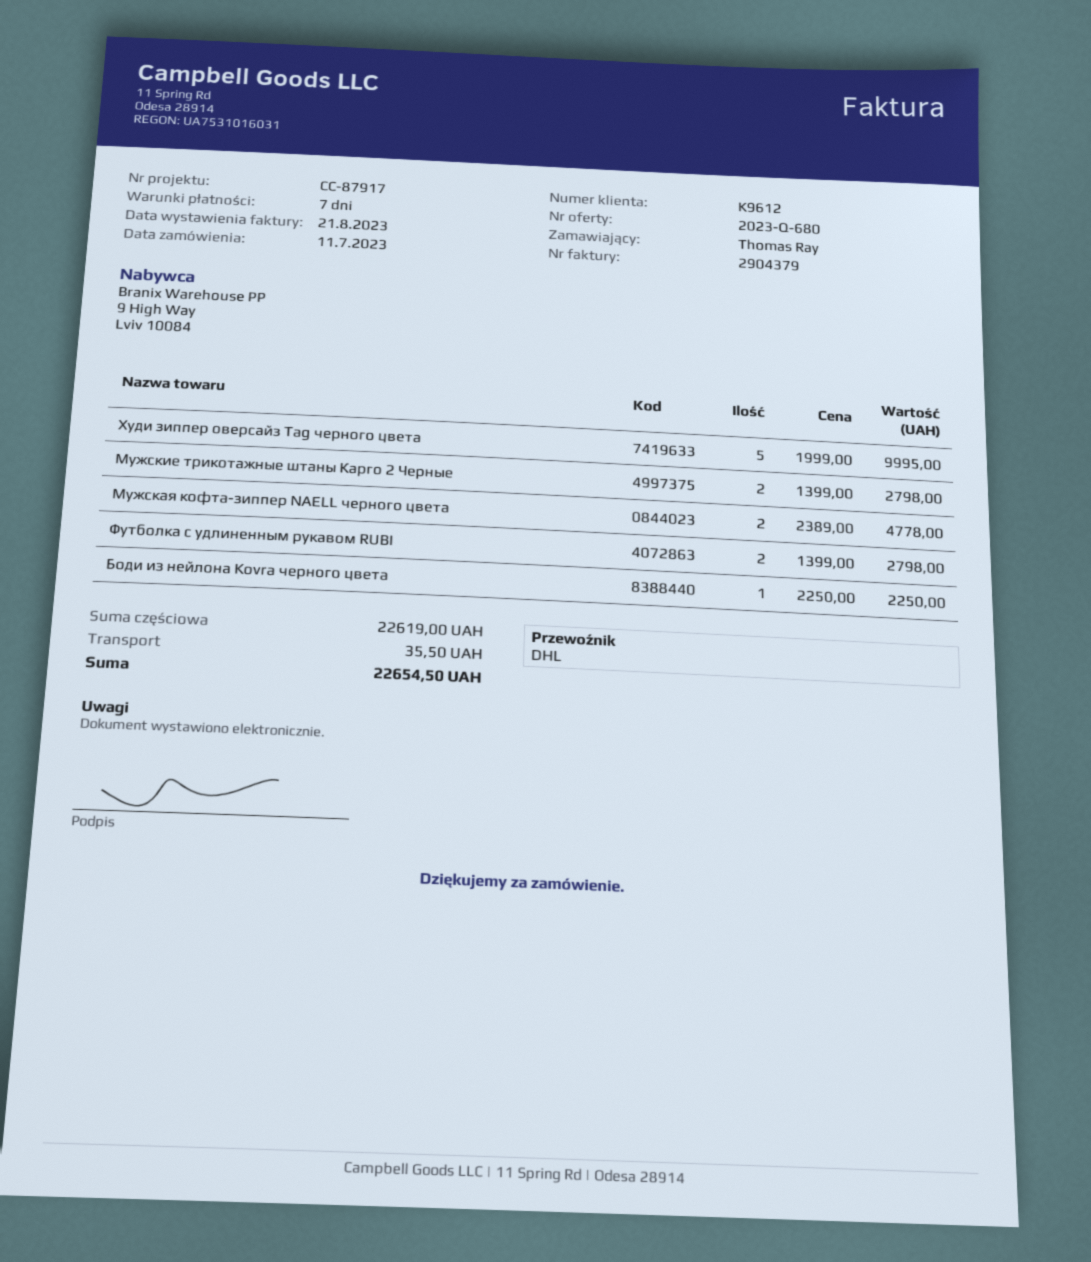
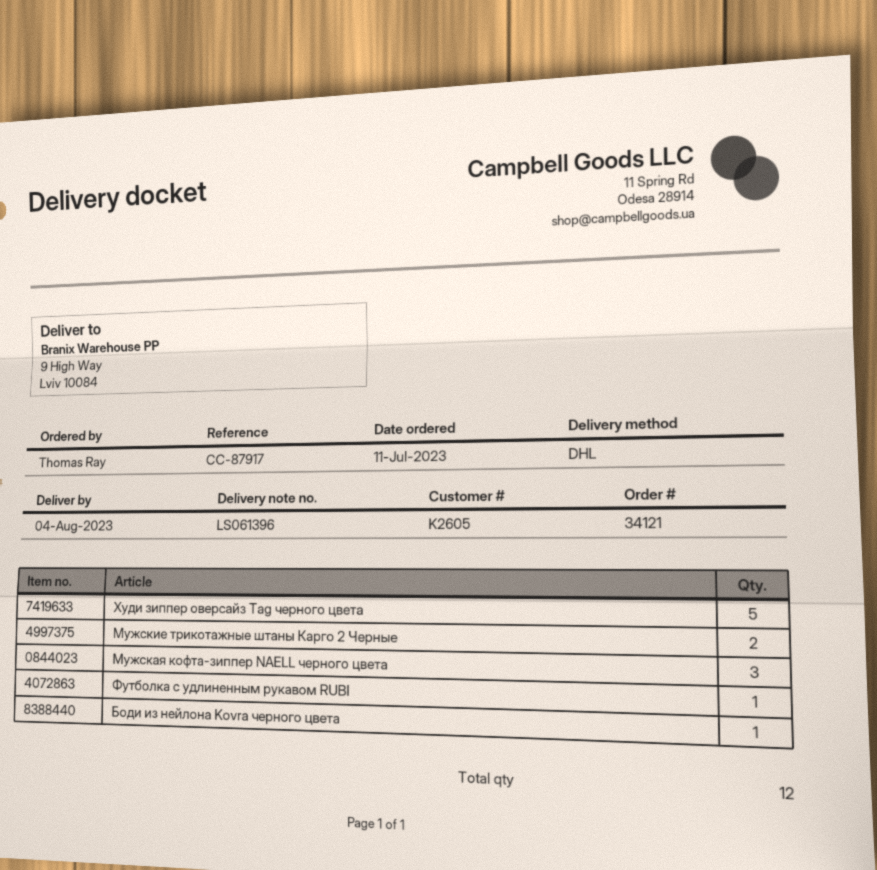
customer number: K9612 -> K2605
Мужская кофта-зиппер NAELL черного цвета: 2 -> 3
Футболка с удлиненным рукавом RUBI: 2 -> 1

